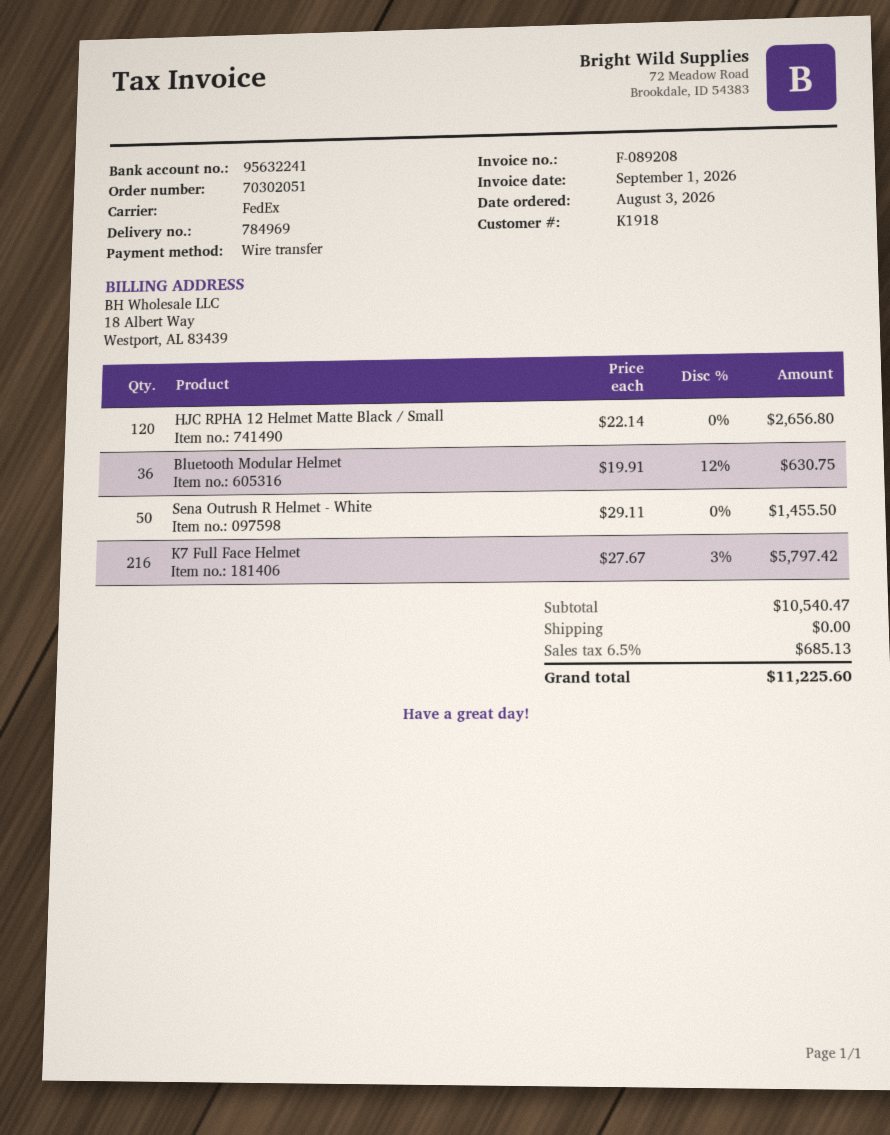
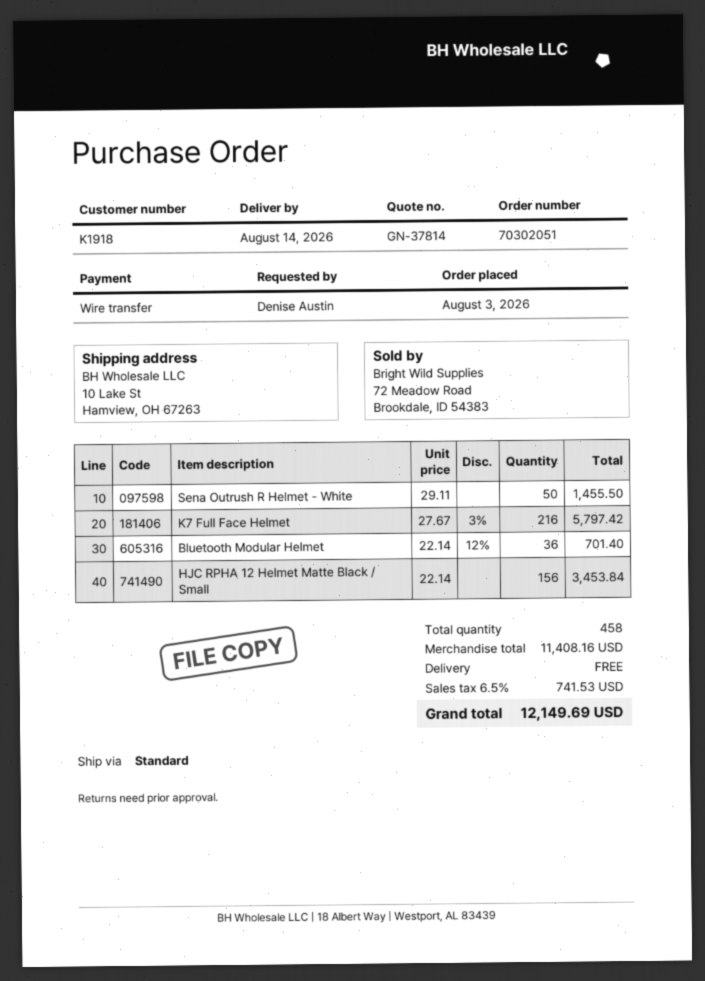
shipping method: FedEx -> standard
HJC RPHA 12 Helmet Matte Black / Small: 120 x 22.14 = 2656.80 -> 156 x 22.14 = 3453.84
Bluetooth Modular Helmet: 36 x 19.91 - 12% = 630.75 -> 36 x 22.14 - 12% = 701.40
subtotal: 10540.47 -> 11408.16
tax: 6.5% = 685.13 -> 6.5% = 741.53
total: 11225.60 -> 12149.69

